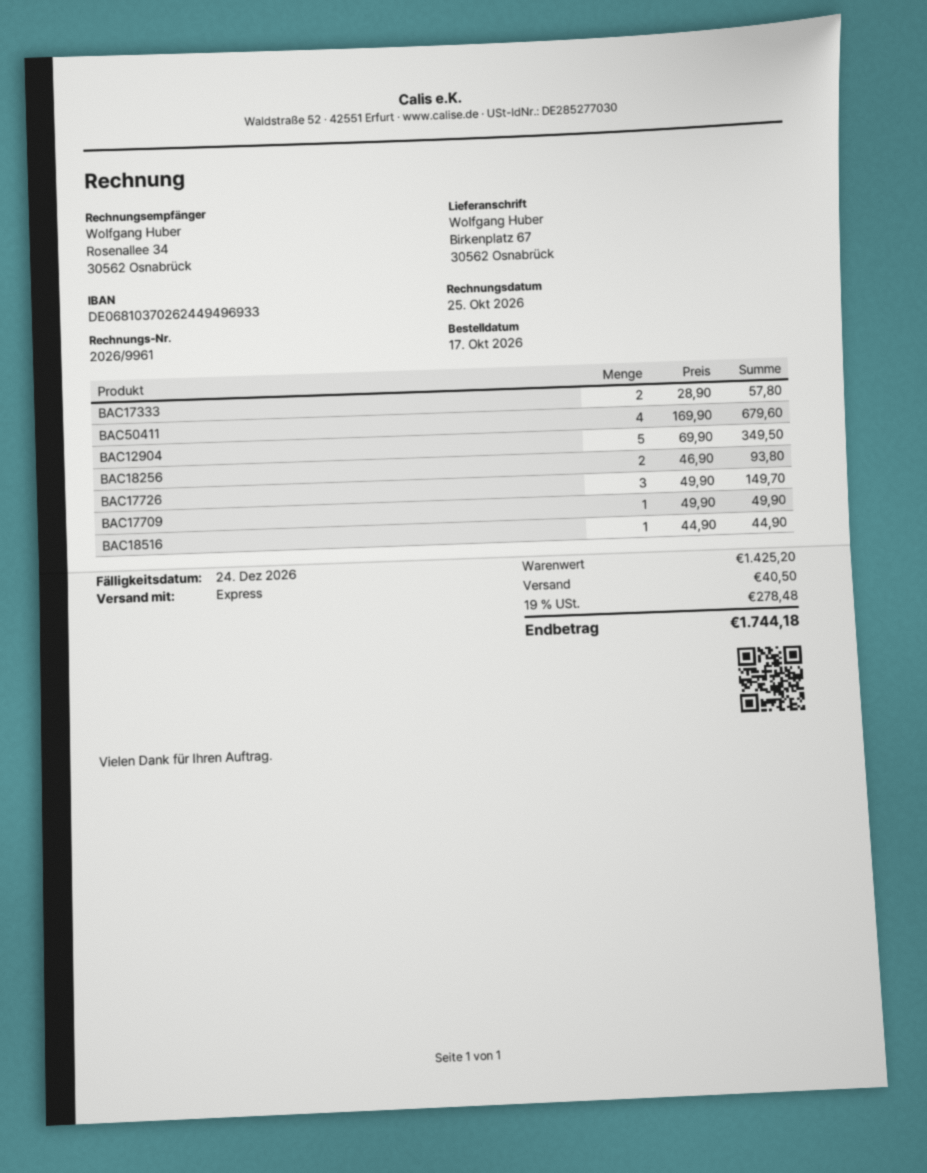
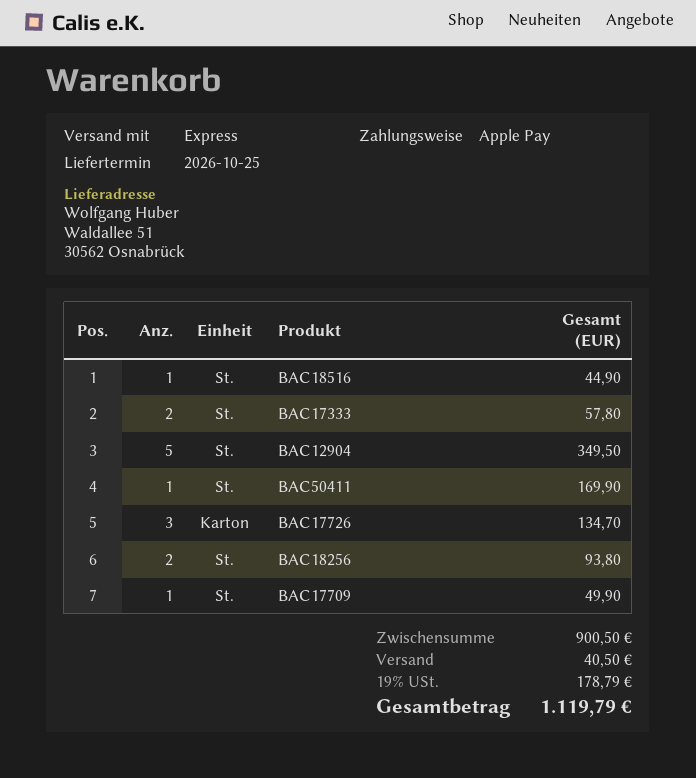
ship to: Birkenplatz 67, 30562 Osnabrück -> Waldallee 51, 30562 Osnabrück
BAC50411: 4 for 679.60 -> 1 for 169.90
BAC17726: 3 for 149.70 -> 3 for 134.70
subtotal: 1425.20 -> 900.50
tax: 19% = 278.48 -> 19% = 178.79
total: 1744.18 -> 1119.79

